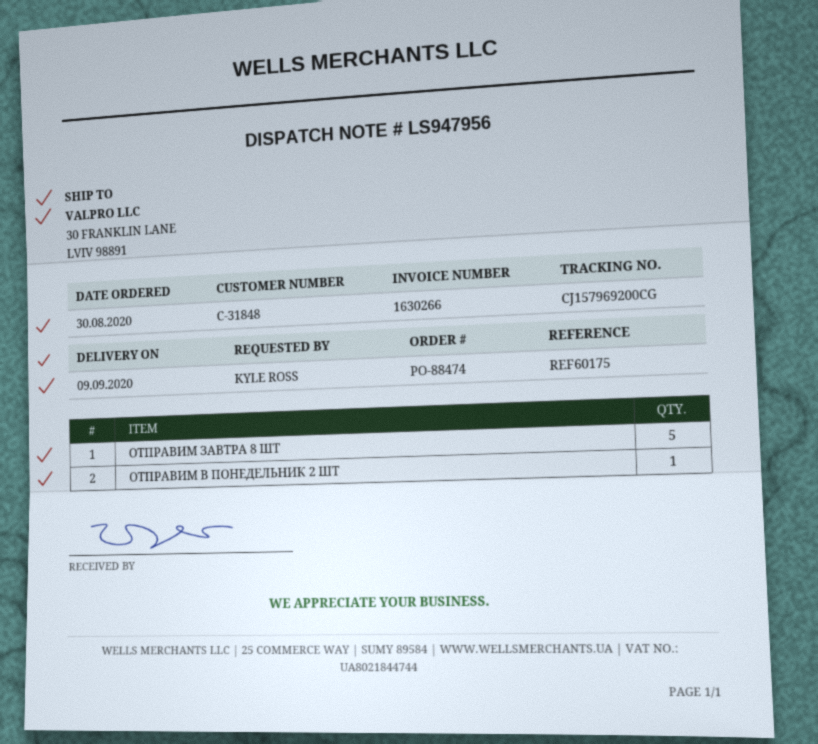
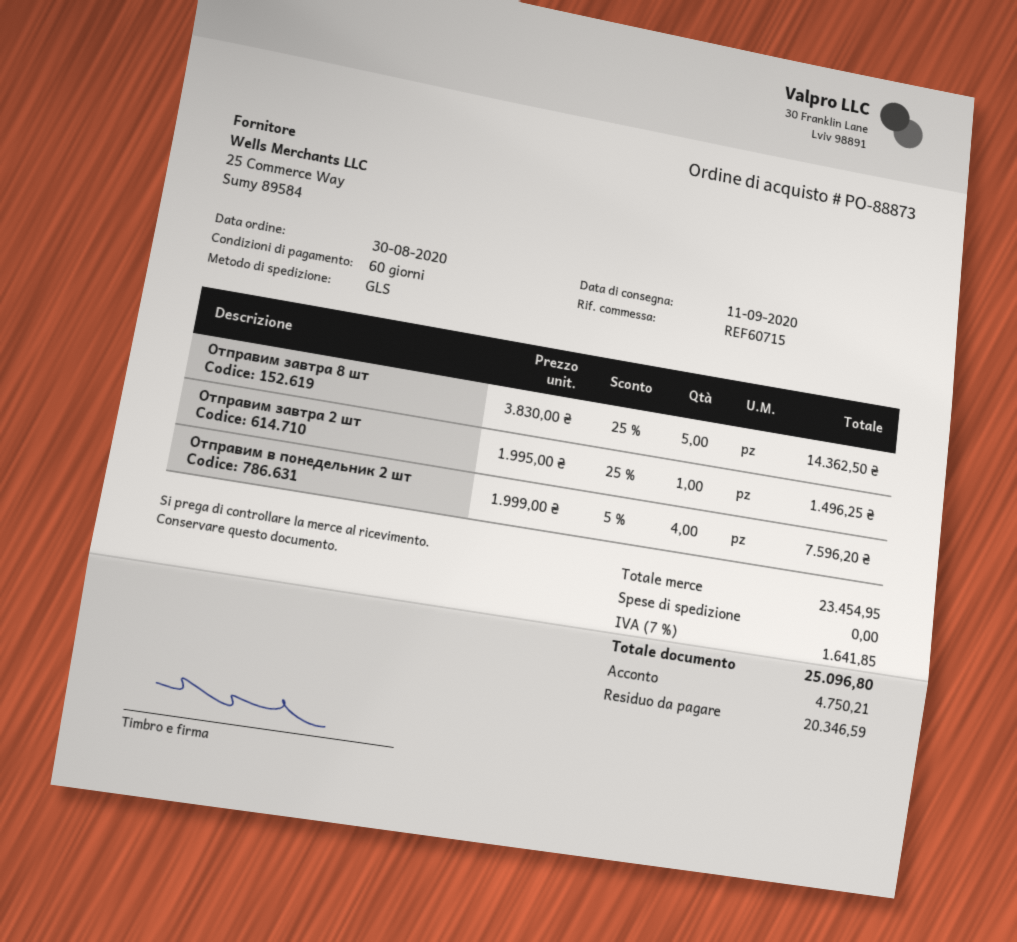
order number: PO-88474 -> PO-88873
delivery date: 2020-09-09 -> 2020-09-11
reference: REF60175 -> REF60715
ОТПРАВИМ В ПОНЕДЕЛЬНИК 2 ШТ: 1 -> 4
Отправим завтра 2 шт: none -> 1

